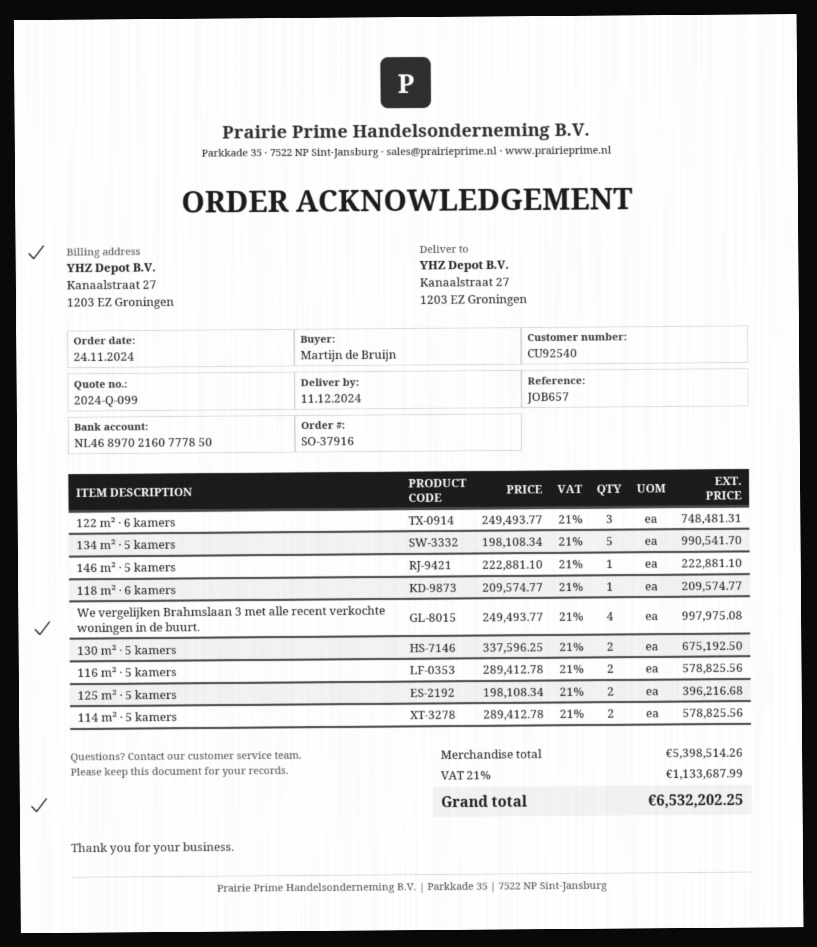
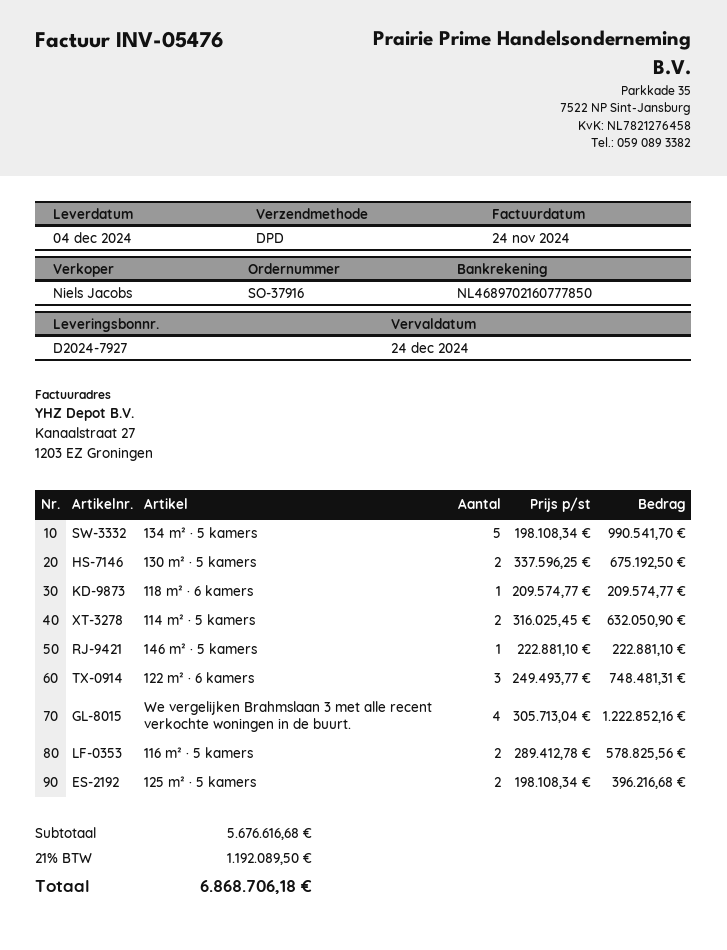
delivery date: 2024-12-11 -> 2024-12-04
We vergelijken Brahmslaan 3 met alle recent verkochte woningen in de buurt.: 4 x 249493.77 = 997975.08 -> 4 x 305713.04 = 1222852.16
114 m² · 5 kamers: 2 x 289412.78 = 578825.56 -> 2 x 316025.45 = 632050.90
subtotal: 5398514.26 -> 5676616.68
tax: 21% = 1133687.99 -> 21% = 1192089.50
total: 6532202.25 -> 6868706.18

